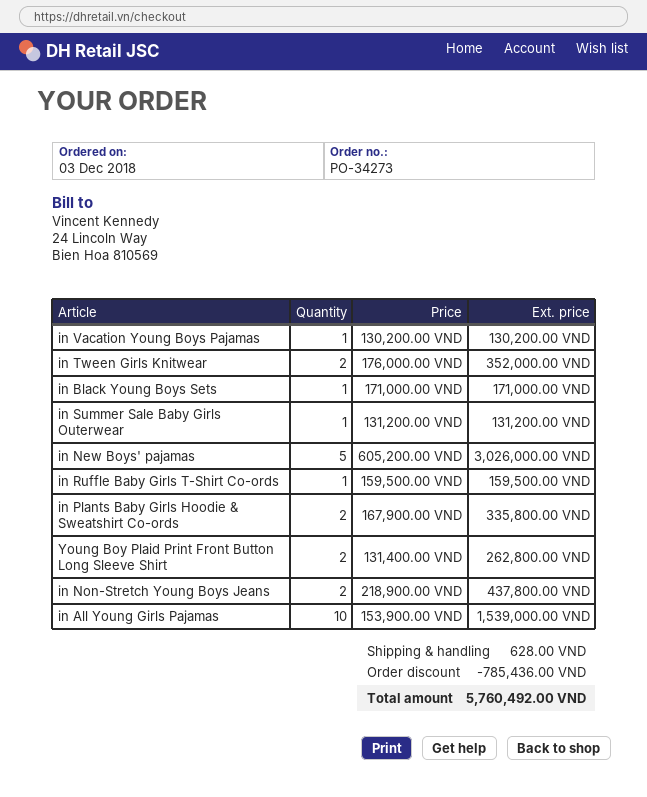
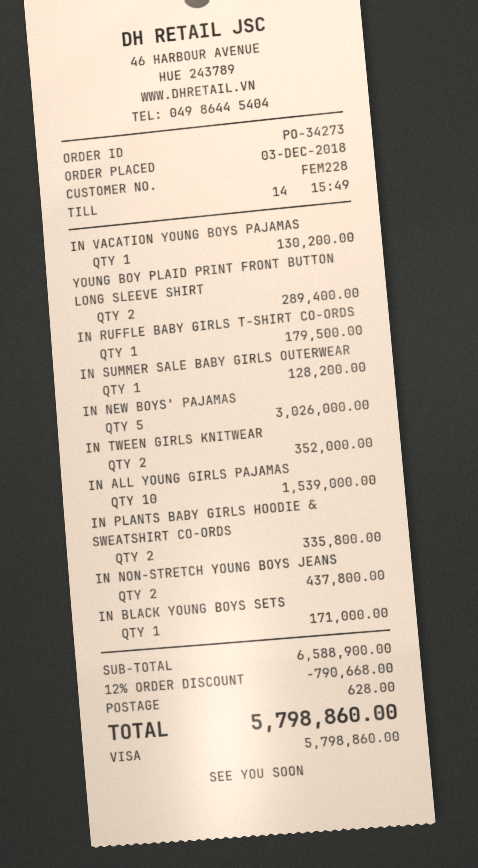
in Summer Sale Baby Girls Outerwear: 1 for 131200.00 -> 1 for 128200.00
in Ruffle Baby Girls T-Shirt Co-ords: 1 for 159500.00 -> 1 for 179500.00
Young Boy Plaid Print Front Button Long Sleeve Shirt: 2 for 262800.00 -> 2 for 289400.00
discount: 785436.00 -> 790668.00
total: 5760492.00 -> 5798860.00

